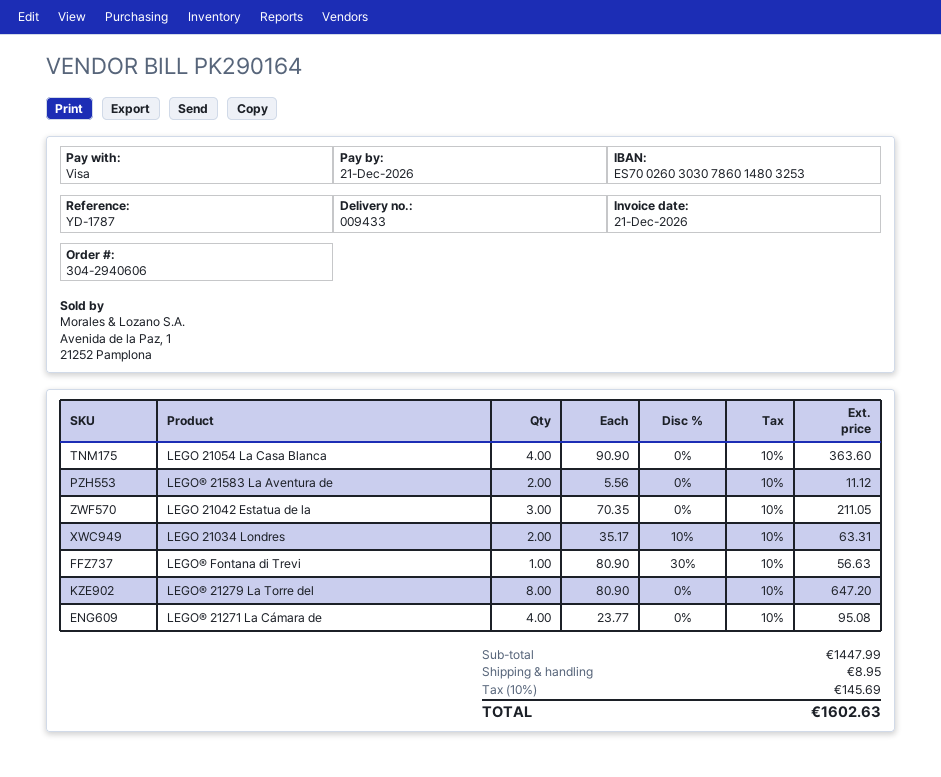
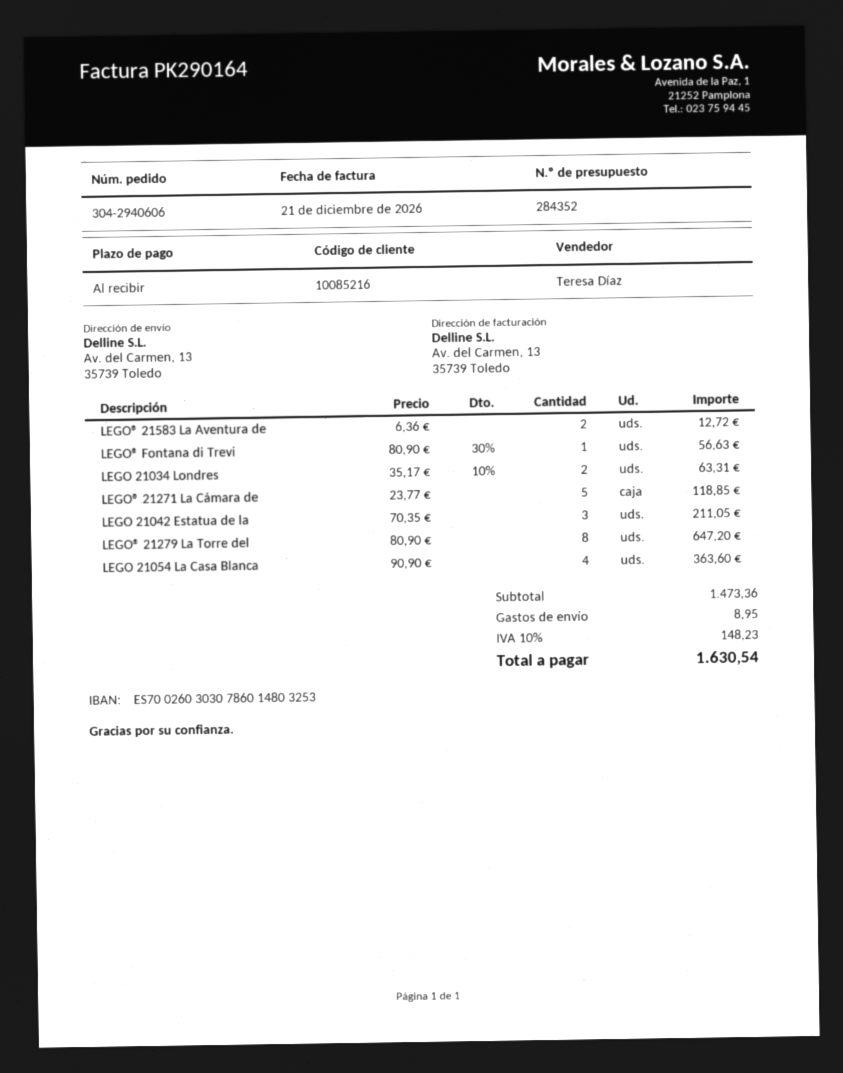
LEGO® 21583 La Aventura de: 2 x 5.56 = 11.12 -> 2 x 6.36 = 12.72
LEGO® 21271 La Cámara de: 4 x 23.77 = 95.08 -> 5 x 23.77 = 118.85
subtotal: 1447.99 -> 1473.36
tax: 10% = 145.69 -> 10% = 148.23
total: 1602.63 -> 1630.54

